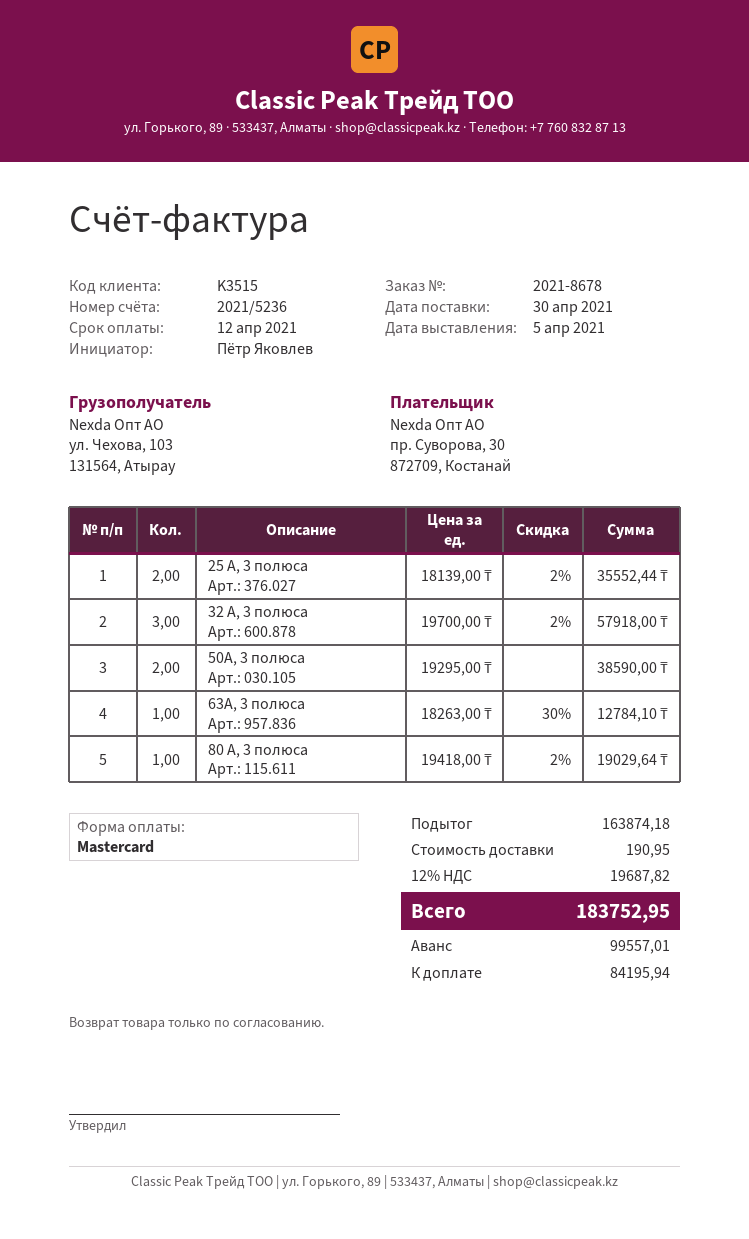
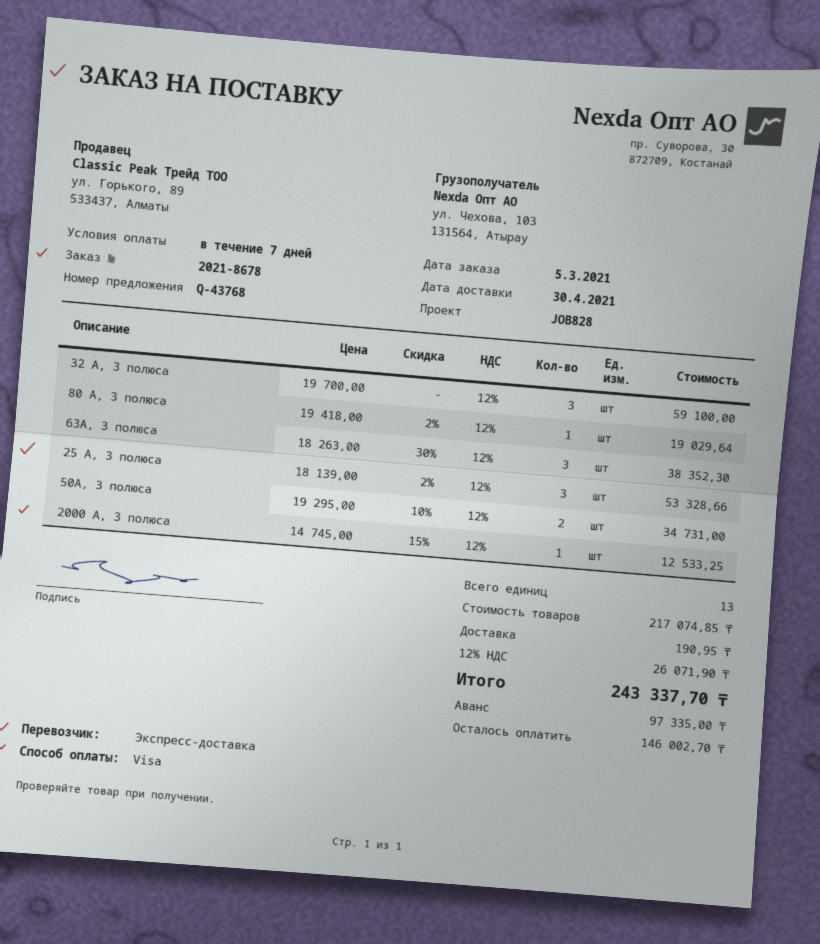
payment method: Mastercard -> Visa
25 А, 3 полюса: 2 x 18139.00 - 2% = 35552.44 -> 3 x 18139.00 - 2% = 53328.66
32 А, 3 полюса: 3 x 19700.00 - 2% = 57918.00 -> 3 x 19700.00 = 59100.00
50A, 3 полюса: 2 x 19295.00 = 38590.00 -> 2 x 19295.00 - 10% = 34731.00
63A, 3 полюса: 1 x 18263.00 - 30% = 12784.10 -> 3 x 18263.00 - 30% = 38352.30
2000 А, 3 полюса: none -> 1 x 14745.00 - 15% = 12533.25
subtotal: 163874.18 -> 217074.85
tax: 12% = 19687.82 -> 12% = 26071.90
total: 183752.95 -> 243337.70
deposit: 99557.01 -> 97335.00
balance: 84195.94 -> 146002.70

